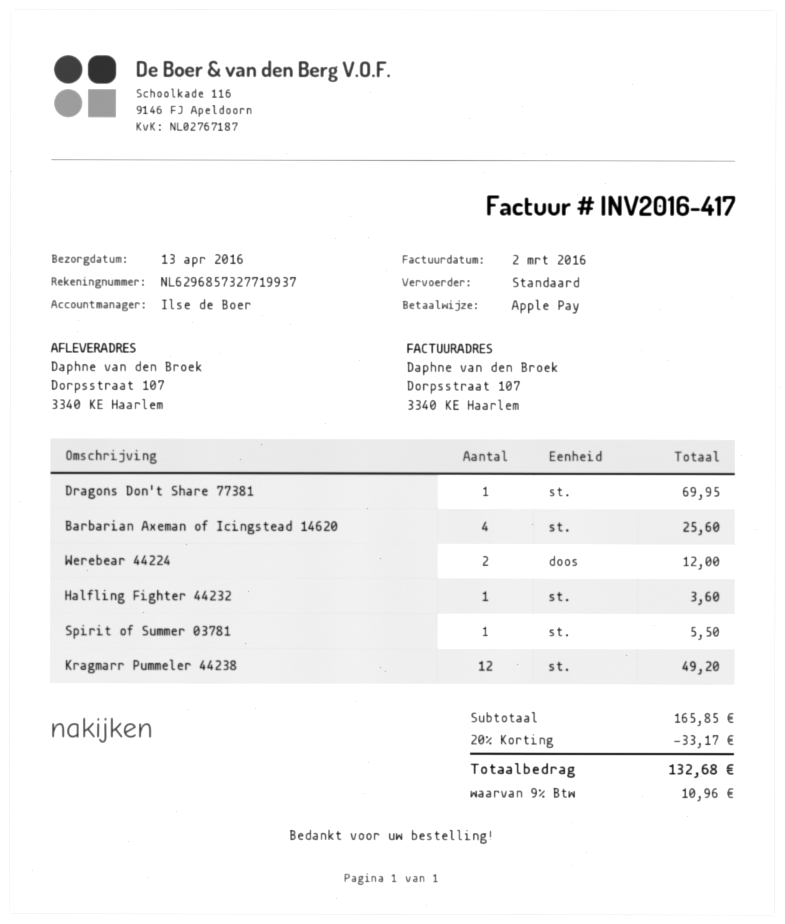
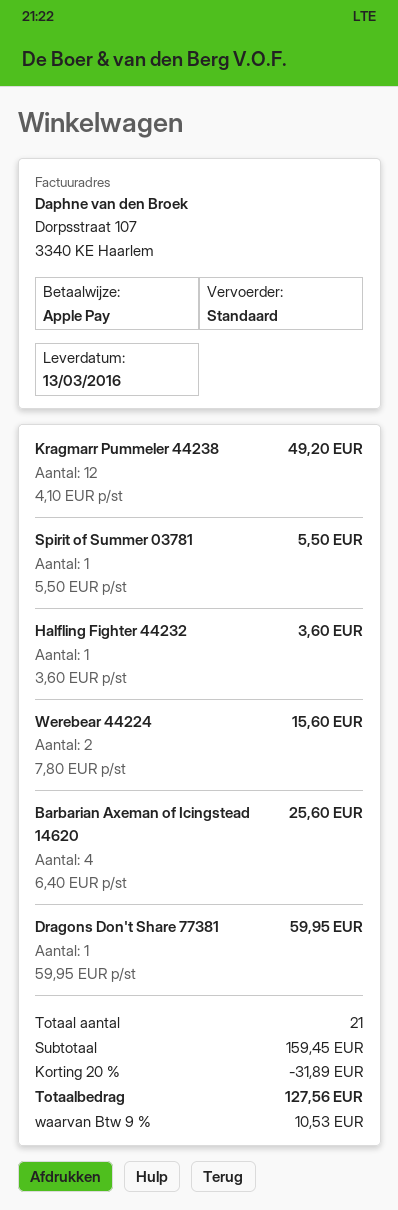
delivery date: 2016-04-13 -> 2016-03-13
Dragons Don't Share 77381: 1 for 69.95 -> 1 for 59.95
Werebear 44224: 2 for 12.00 -> 2 for 15.60
subtotal: 165.85 -> 159.45
discount: 20% = 33.17 -> 20% = 31.89
tax: 9% = 10.96 -> 9% = 10.53
total: 132.68 -> 127.56

